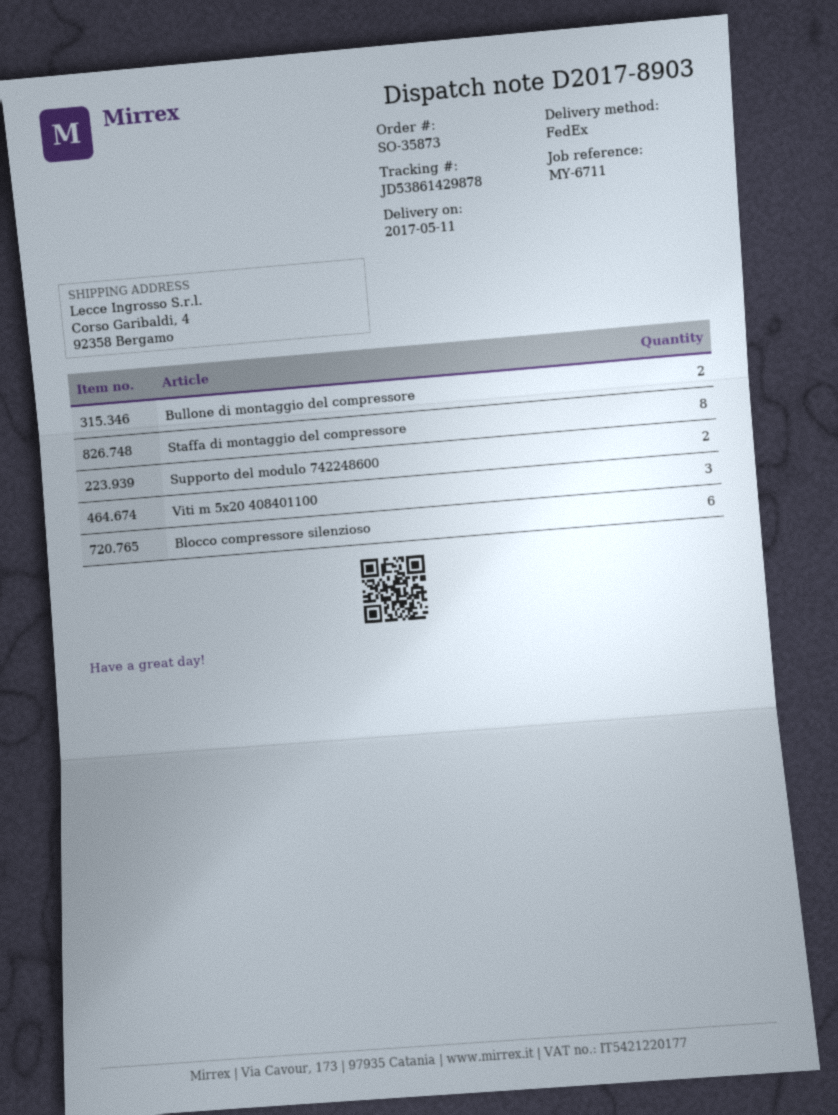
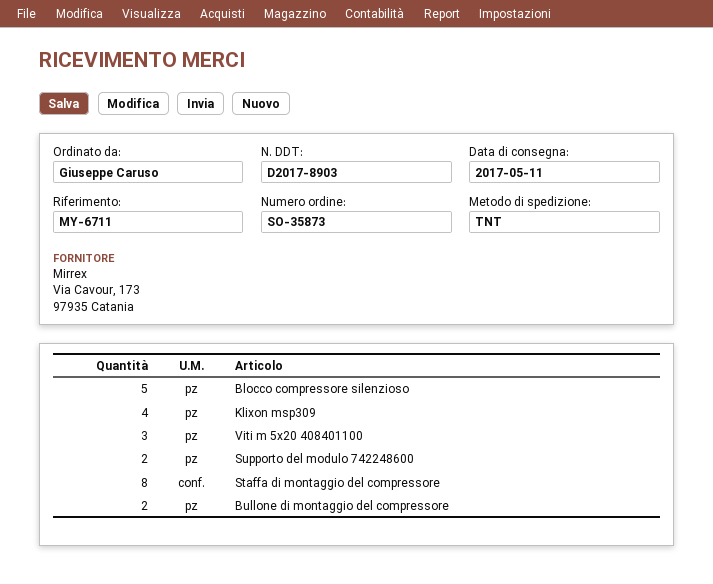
shipping method: FedEx -> TNT
Blocco compressore silenzioso: 6 -> 5
Klixon msp309: none -> 4

